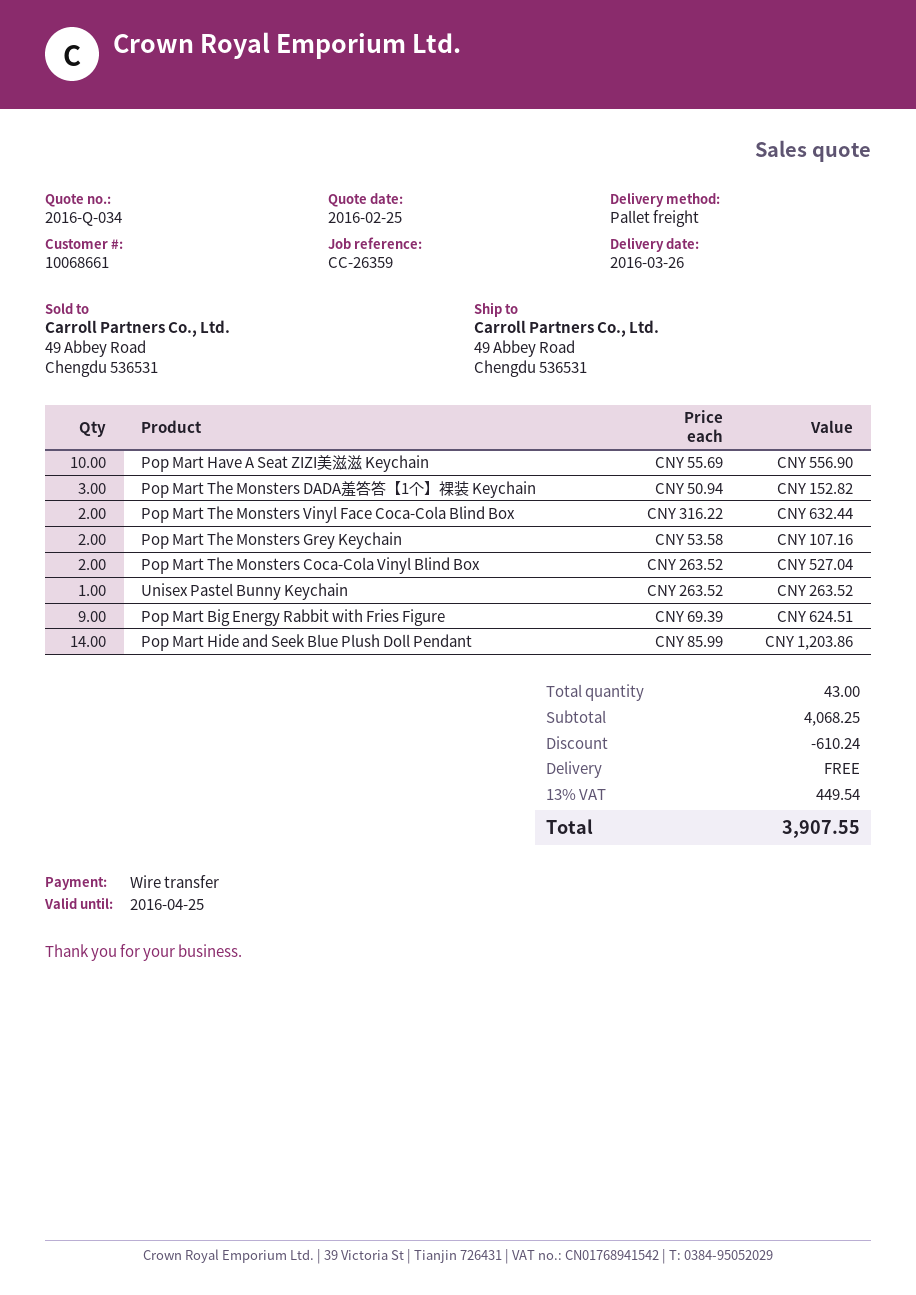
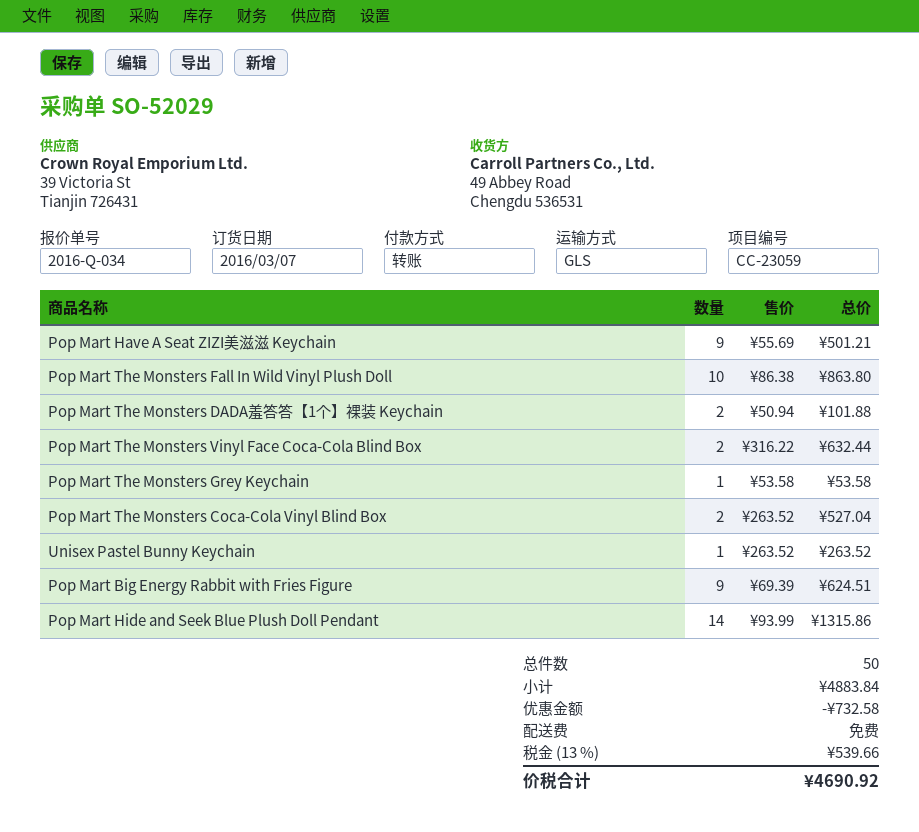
reference: CC-26359 -> CC-23059
shipping method: pallet freight -> GLS
Pop Mart Have A Seat ZIZI美滋滋 Keychain: 10 x 55.69 = 556.90 -> 9 x 55.69 = 501.21
Pop Mart The Monsters DADA羞答答【1个】裸装 Keychain: 3 x 50.94 = 152.82 -> 2 x 50.94 = 101.88
Pop Mart The Monsters Grey Keychain: 2 x 53.58 = 107.16 -> 1 x 53.58 = 53.58
Pop Mart Hide and Seek Blue Plush Doll Pendant: 14 x 85.99 = 1203.86 -> 14 x 93.99 = 1315.86
Pop Mart The Monsters Fall In Wild Vinyl Plush Doll: none -> 10 x 86.38 = 863.80
total quantity: 43 -> 50
subtotal: 4068.25 -> 4883.84
discount: 610.24 -> 732.58
tax: 13% = 449.54 -> 13% = 539.66
total: 3907.55 -> 4690.92

